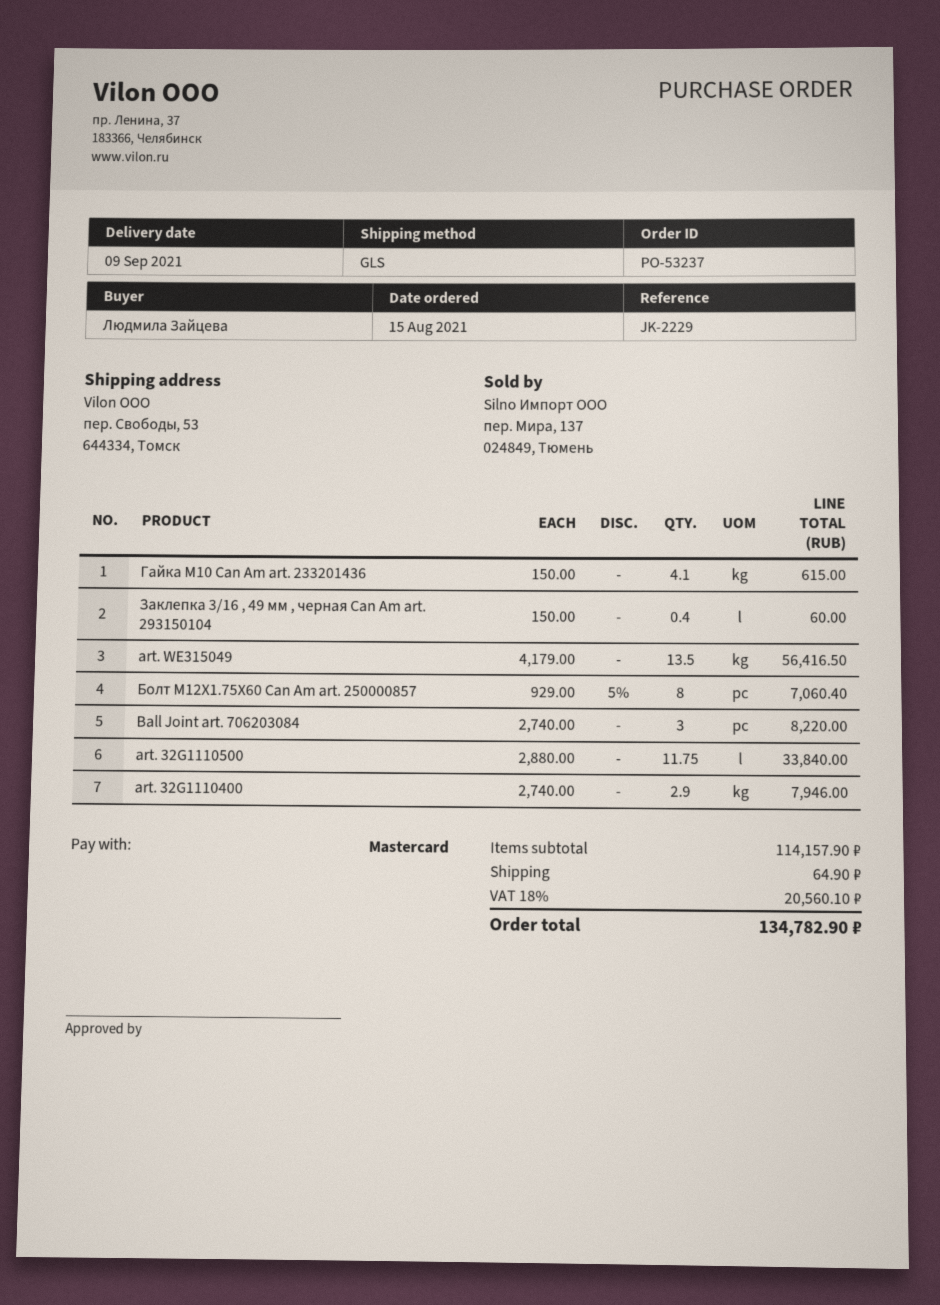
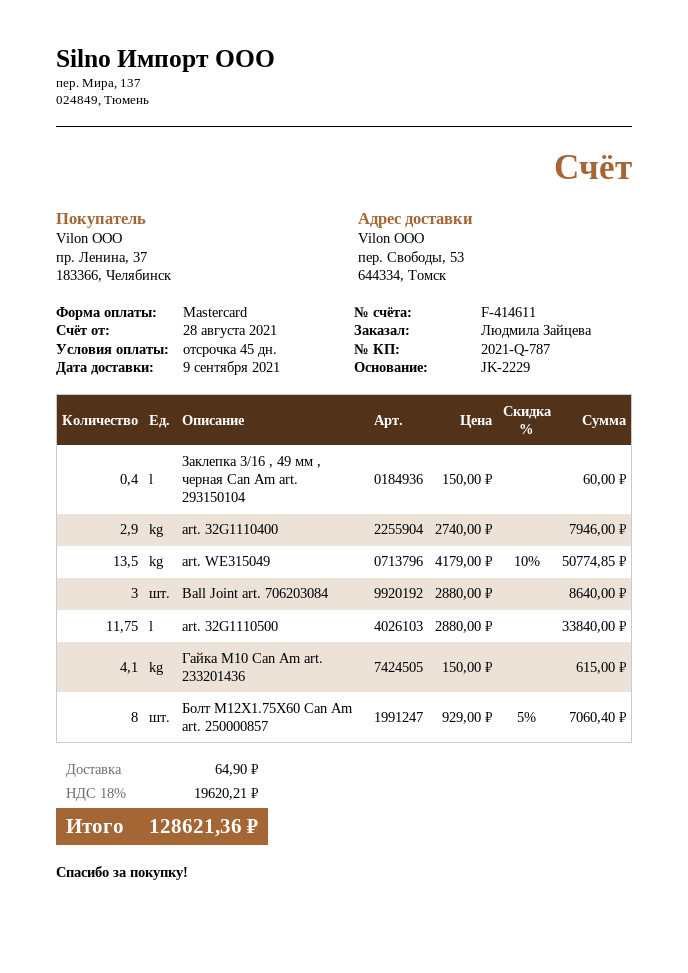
art. WE315049: 13.5 x 4179.00 = 56416.50 -> 13.5 x 4179.00 - 10% = 50774.85
Ball Joint art. 706203084: 3 x 2740.00 = 8220.00 -> 3 x 2880.00 = 8640.00
tax: 18% = 20560.10 -> 18% = 19620.21
total: 134782.90 -> 128621.36

